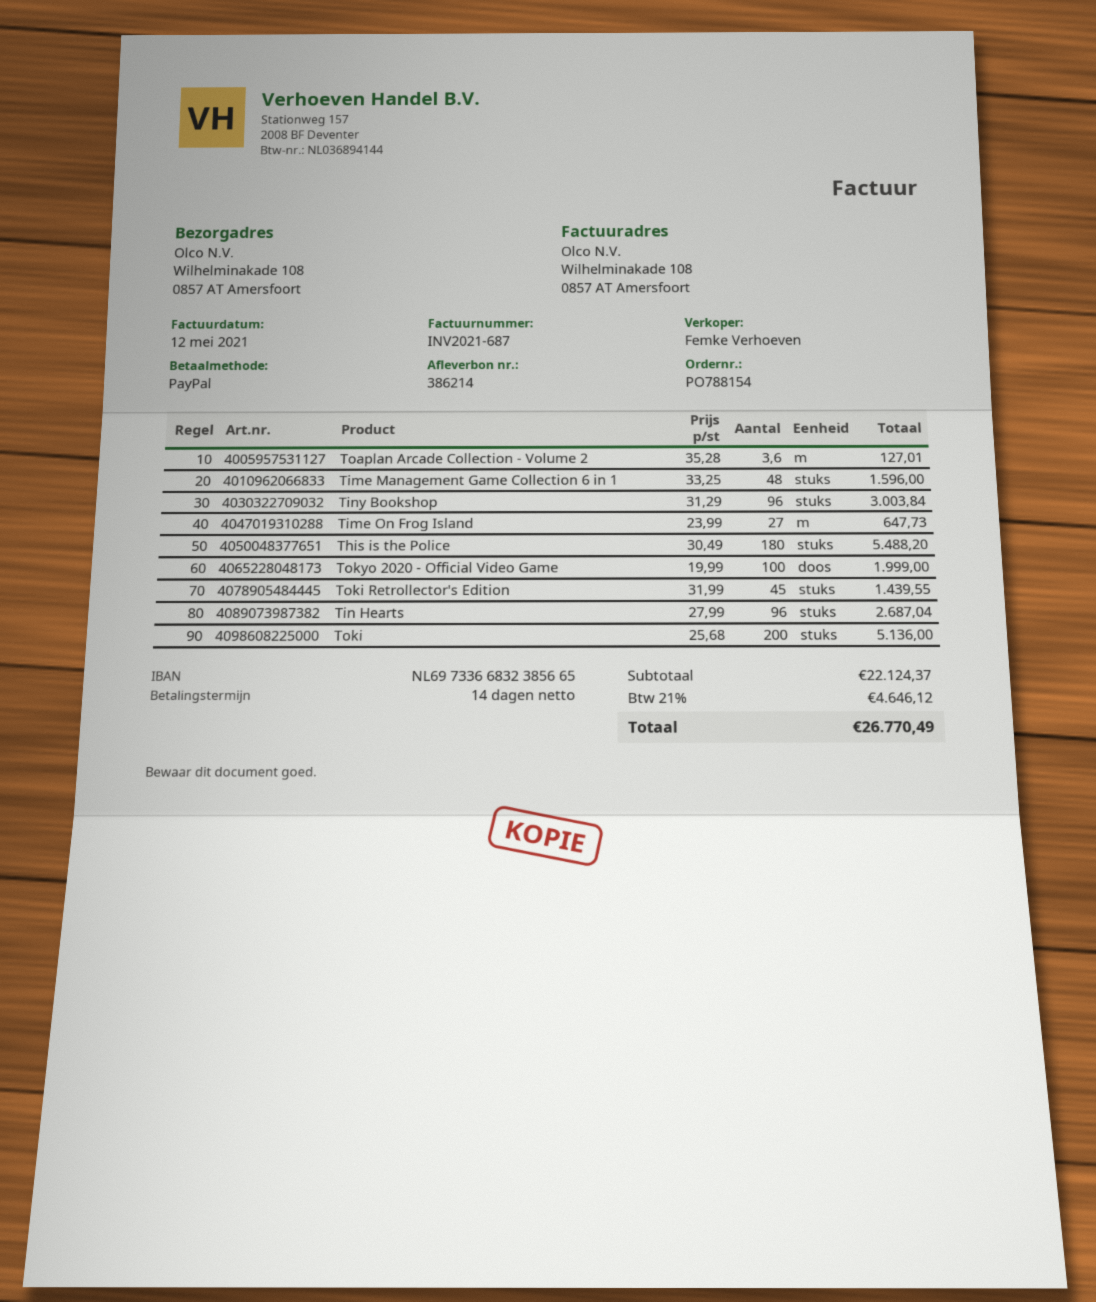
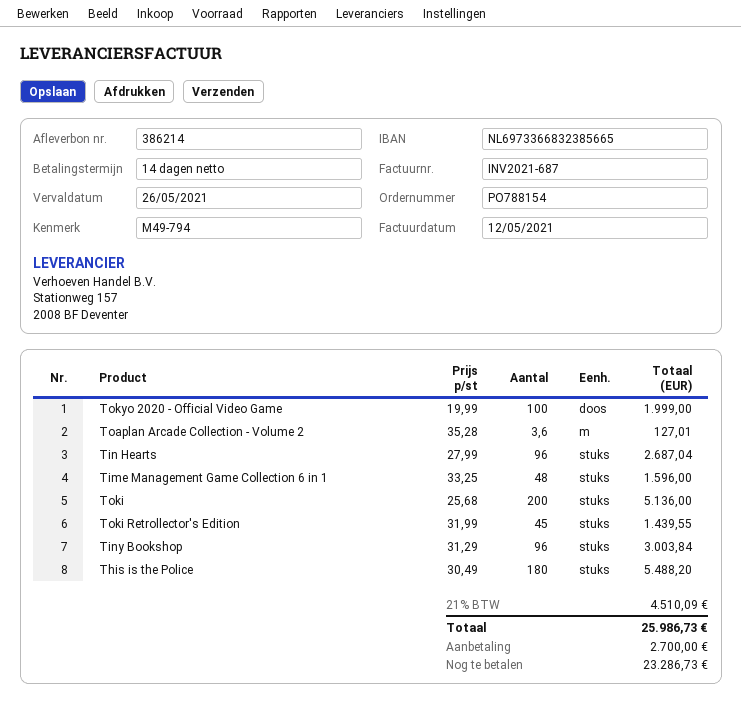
Time On Frog Island: 27 x 23.99 = 647.73 -> none
tax: 21% = 4646.12 -> 21% = 4510.09
total: 26770.49 -> 25986.73

